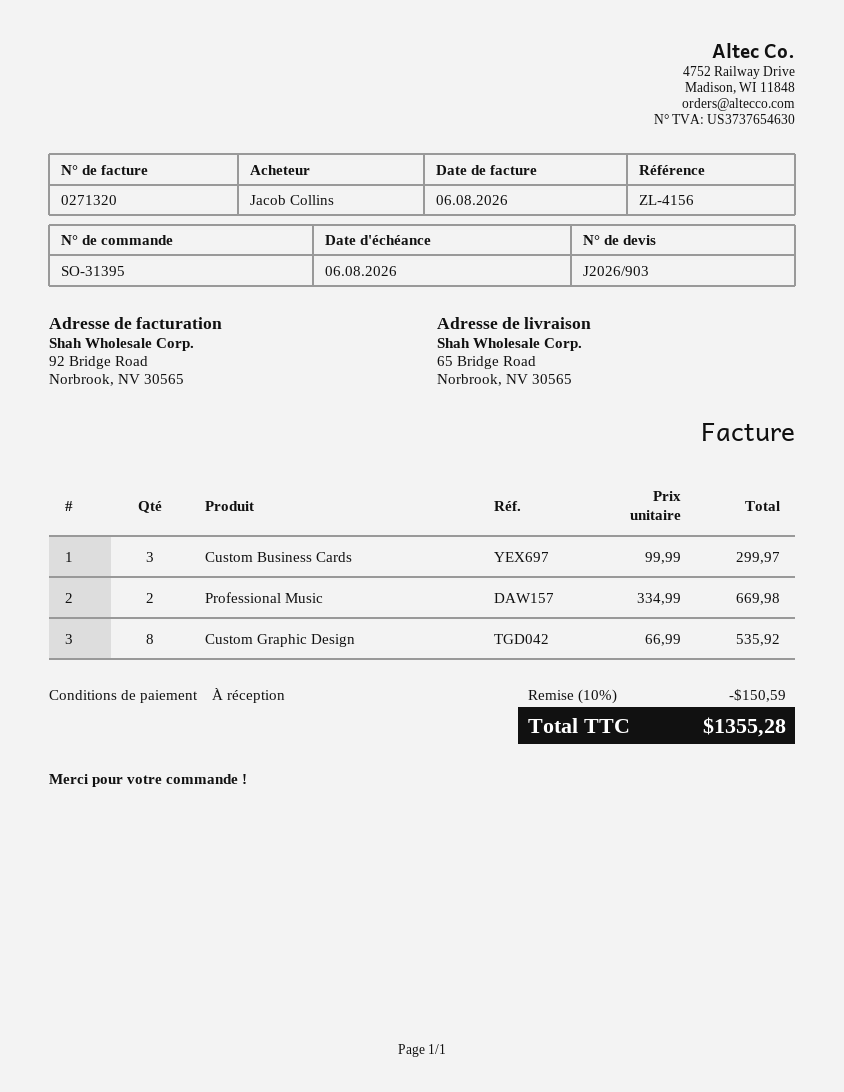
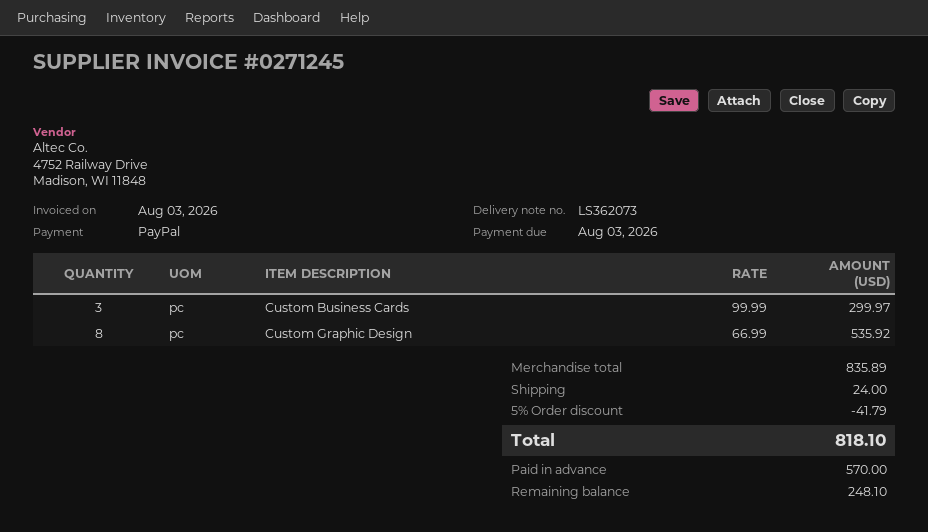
invoice number: 0271320 -> 0271245
invoice date: 2026-08-06 -> 2026-08-03
due date: 2026-08-06 -> 2026-08-03
Professional Music: 2 x 334.99 = 669.98 -> none
discount: 10% = 150.59 -> 5% = 41.79
shipping: none -> 24.00
total: 1355.28 -> 818.10

